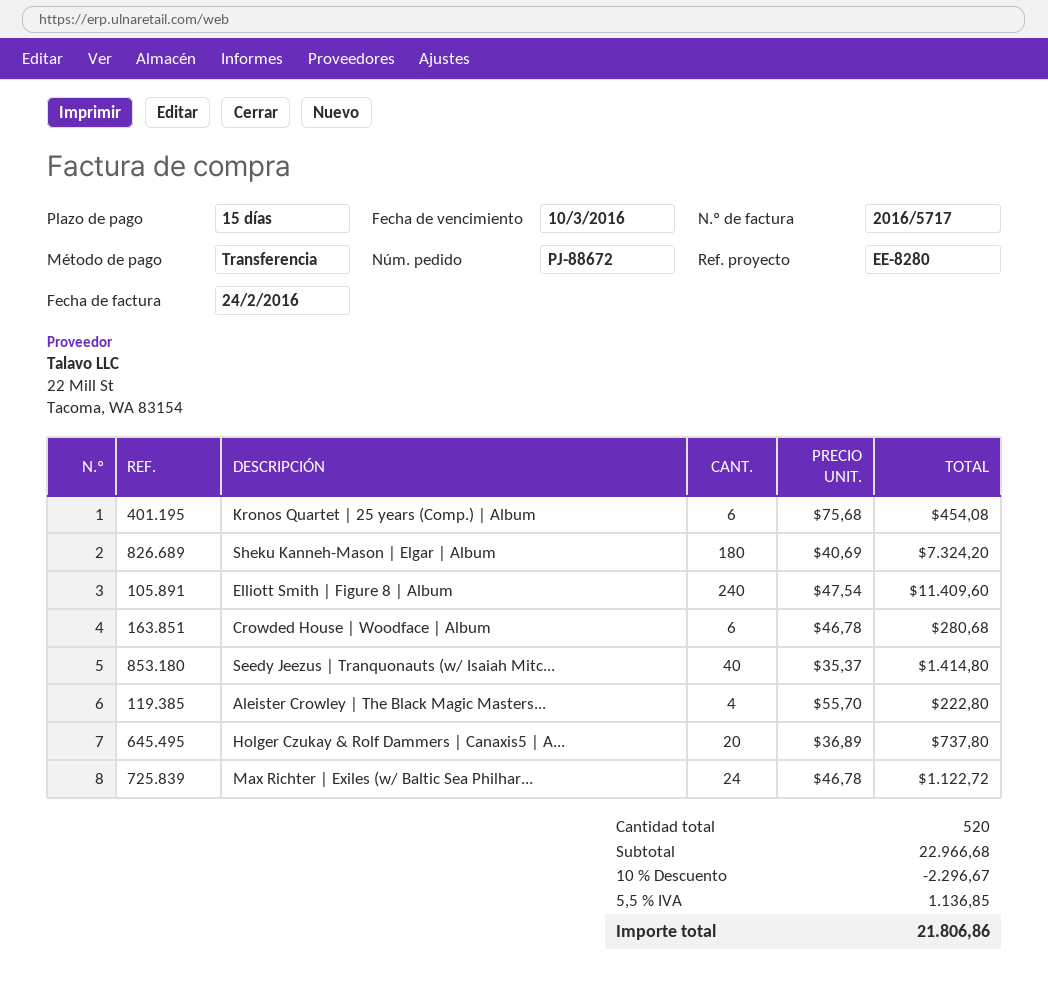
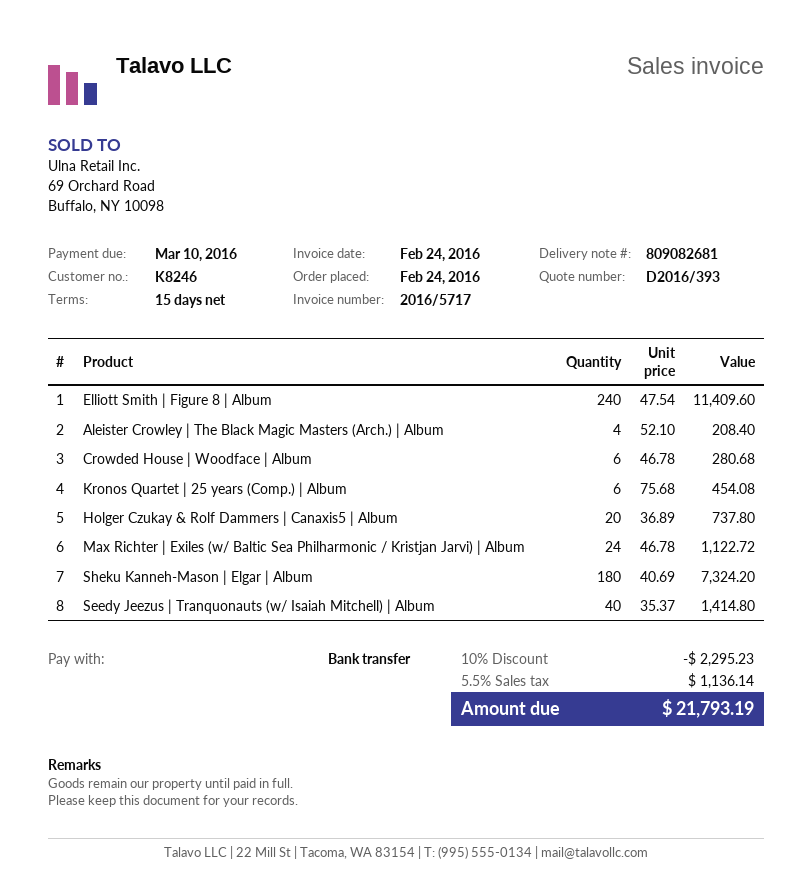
Aleister Crowley | The Black Magic Masters...: 4 x 55.70 = 222.80 -> 4 x 52.10 = 208.40
discount: 10% = 2296.67 -> 10% = 2295.23
tax: 5.5% = 1136.85 -> 5.5% = 1136.14
total: 21806.86 -> 21793.19

